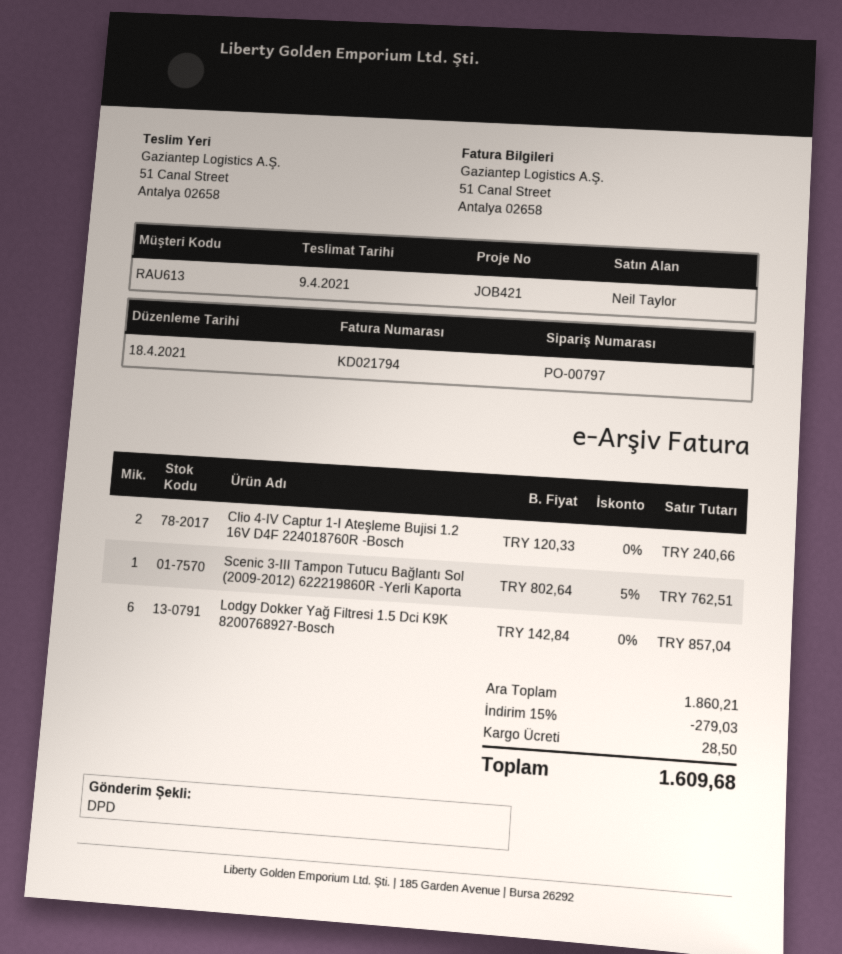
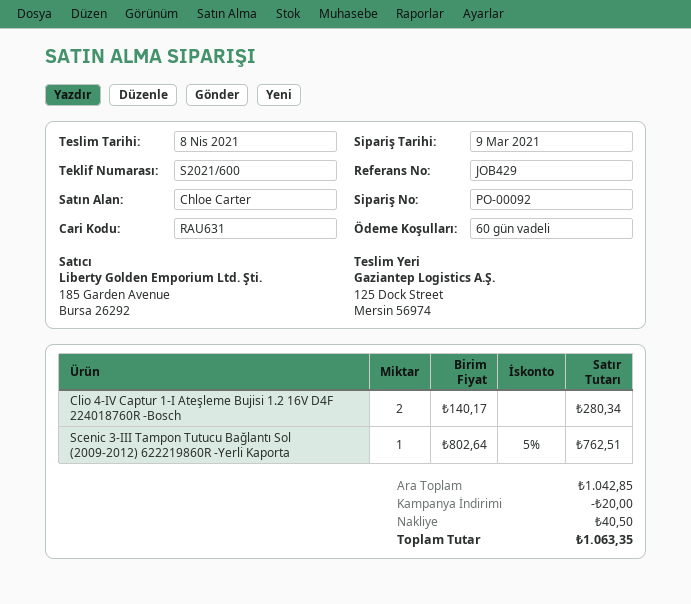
order number: PO-00797 -> PO-00092
delivery date: 2021-04-09 -> 2021-04-08
customer number: RAU613 -> RAU631
reference: JOB421 -> JOB429
ordered by: Neil Taylor -> Chloe Carter
ship to: 51 Canal Street, Antalya 02658 -> 125 Dock Street, Mersin 56974
Clio 4-IV Captur 1-I Ateşleme Bujisi 1.2 16V D4F 224018760R -Bosch: 2 x 120.33 = 240.66 -> 2 x 140.17 = 280.34
Lodgy Dokker Yağ Filtresi 1.5 Dci K9K 8200768927-Bosch: 6 x 142.84 = 857.04 -> none
subtotal: 1860.21 -> 1042.85
discount: 279.03 -> 20.00
shipping: 28.50 -> 40.50
total: 1609.68 -> 1063.35

